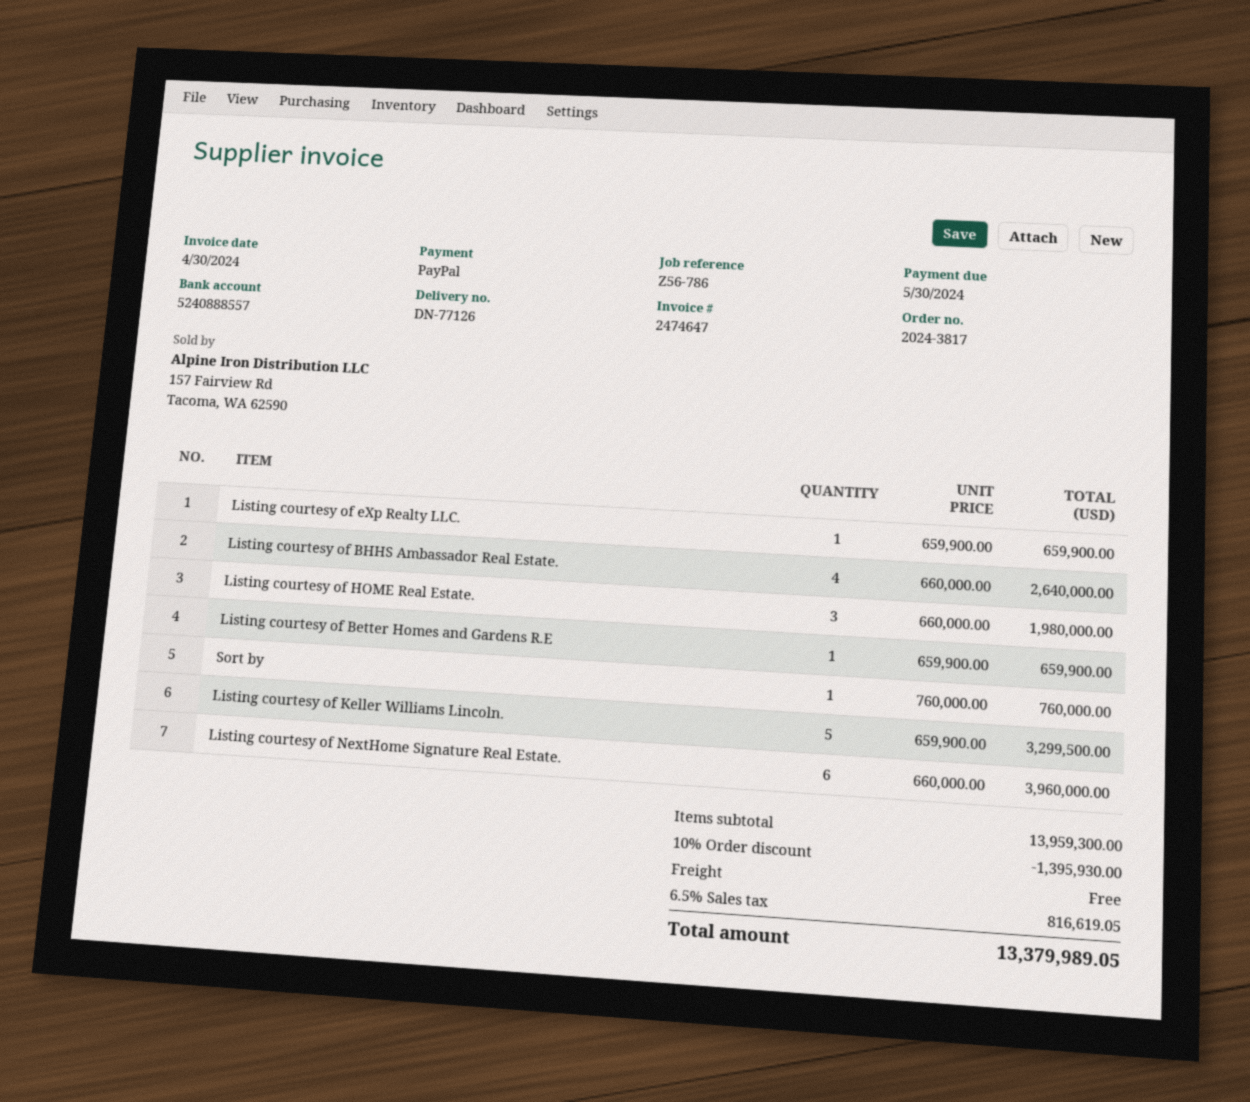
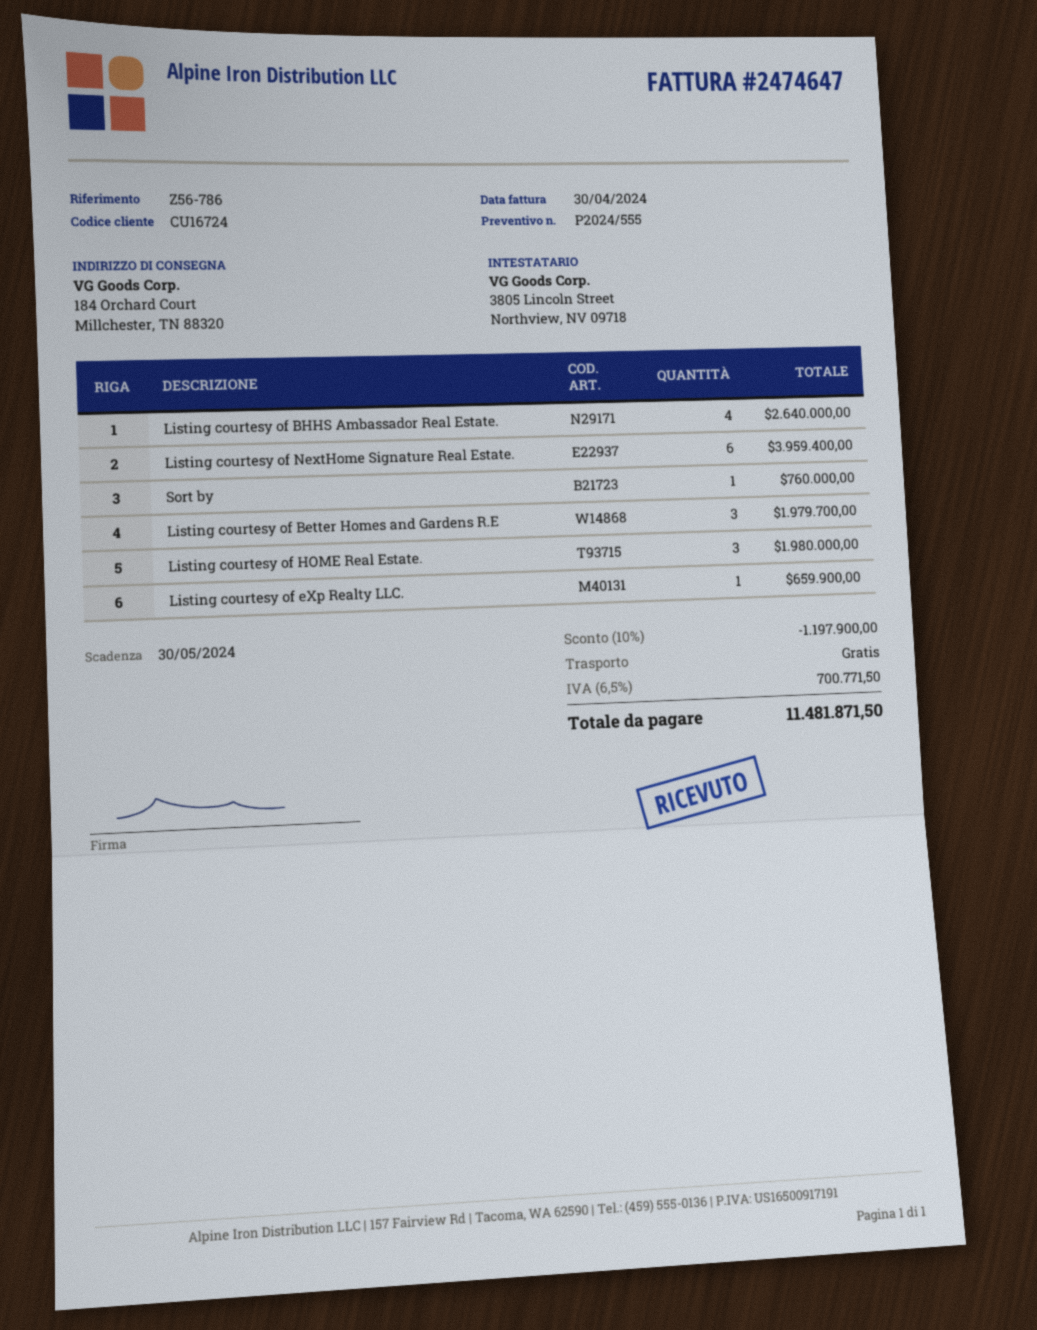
Listing courtesy of Better Homes and Gardens R.E: 1 for 659900.00 -> 3 for 1979700.00
Listing courtesy of Keller Williams Lincoln.: 5 for 3299500.00 -> none
Listing courtesy of NextHome Signature Real Estate.: 6 for 3960000.00 -> 6 for 3959400.00
discount: 10% = 1395930.00 -> 10% = 1197900.00
tax: 6.5% = 816619.05 -> 6.5% = 700771.50
total: 13379989.05 -> 11481871.50

